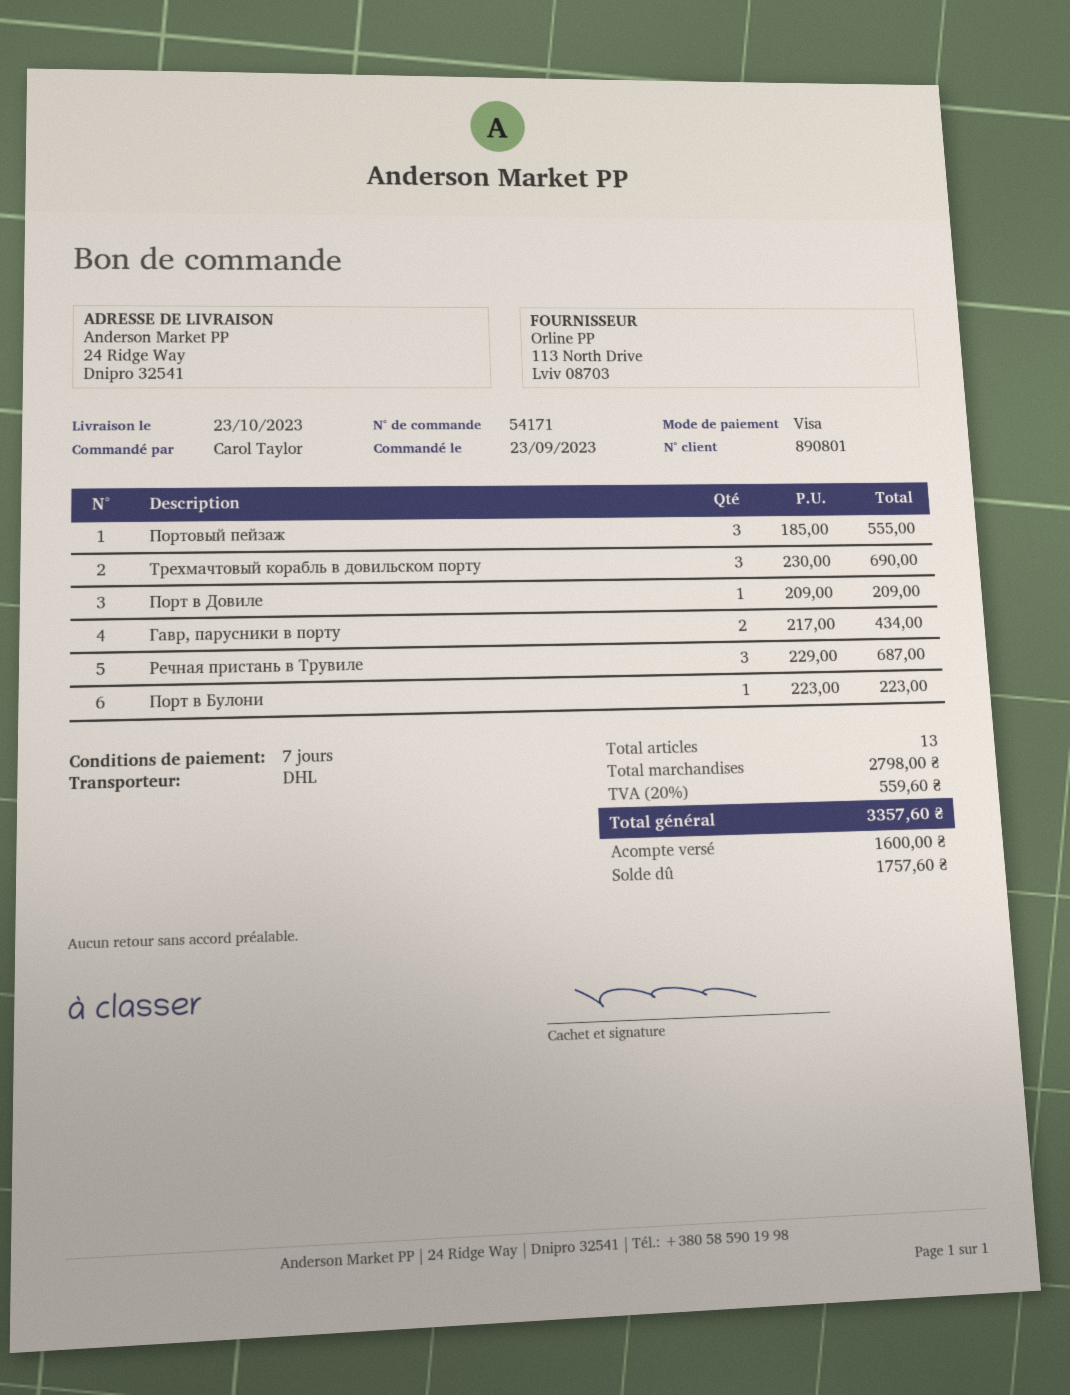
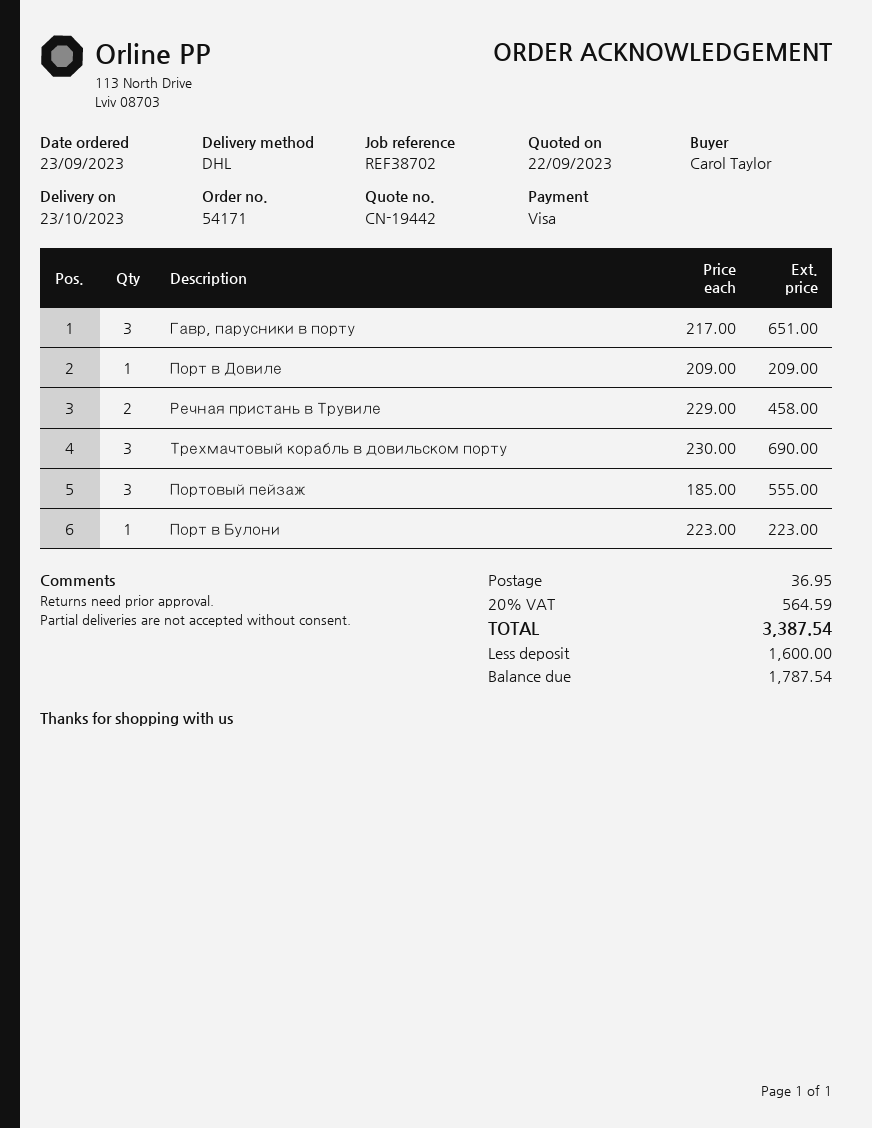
Гавр, парусники в порту: 2 x 217.00 = 434.00 -> 3 x 217.00 = 651.00
Речная пристань в Трувиле: 3 x 229.00 = 687.00 -> 2 x 229.00 = 458.00
shipping: none -> 36.95
tax: 20% = 559.60 -> 20% = 564.59
total: 3357.60 -> 3387.54
balance: 1757.60 -> 1787.54

